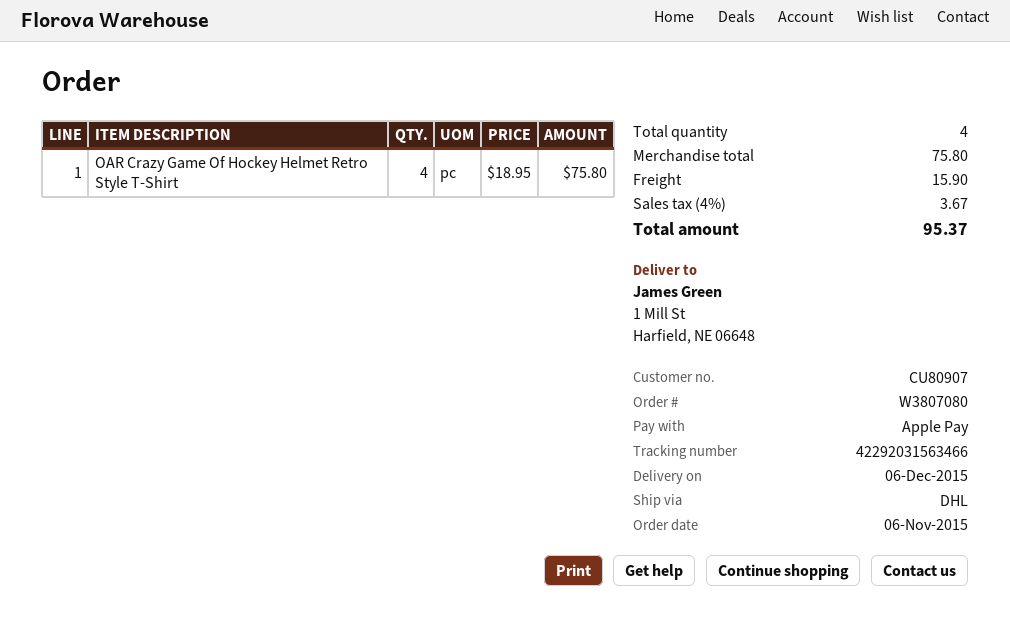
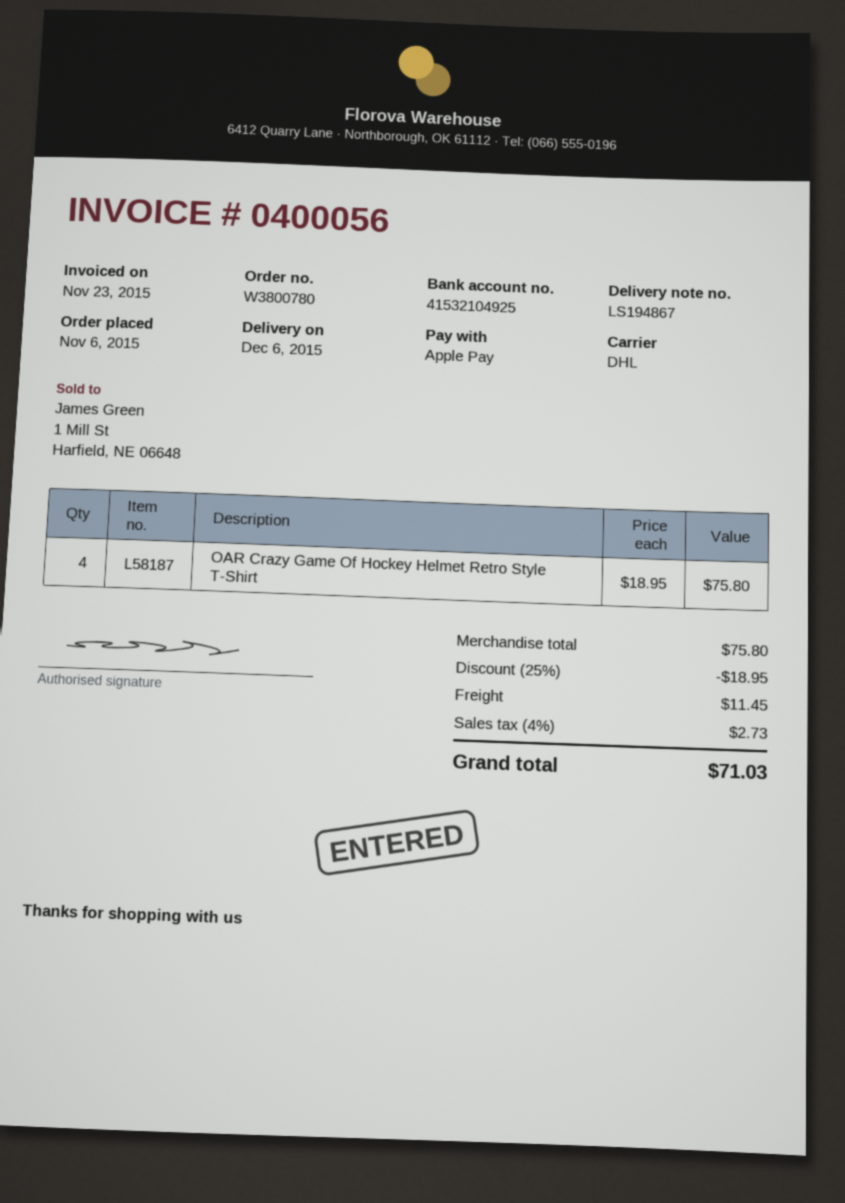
order number: W3807080 -> W3800780
discount: none -> 25% = 18.95
shipping: 15.90 -> 11.45
tax: 4% = 3.67 -> 4% = 2.73
total: 95.37 -> 71.03

